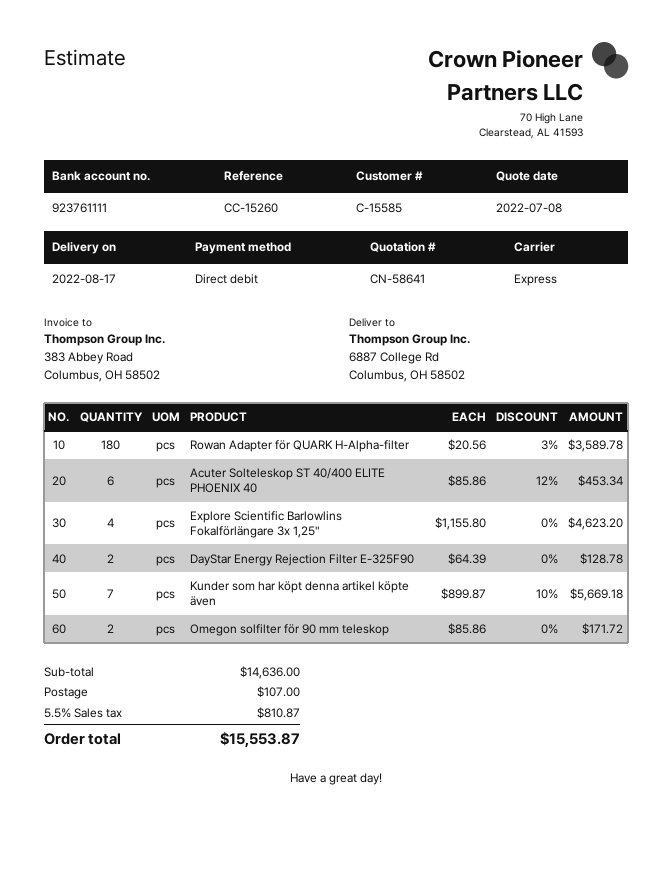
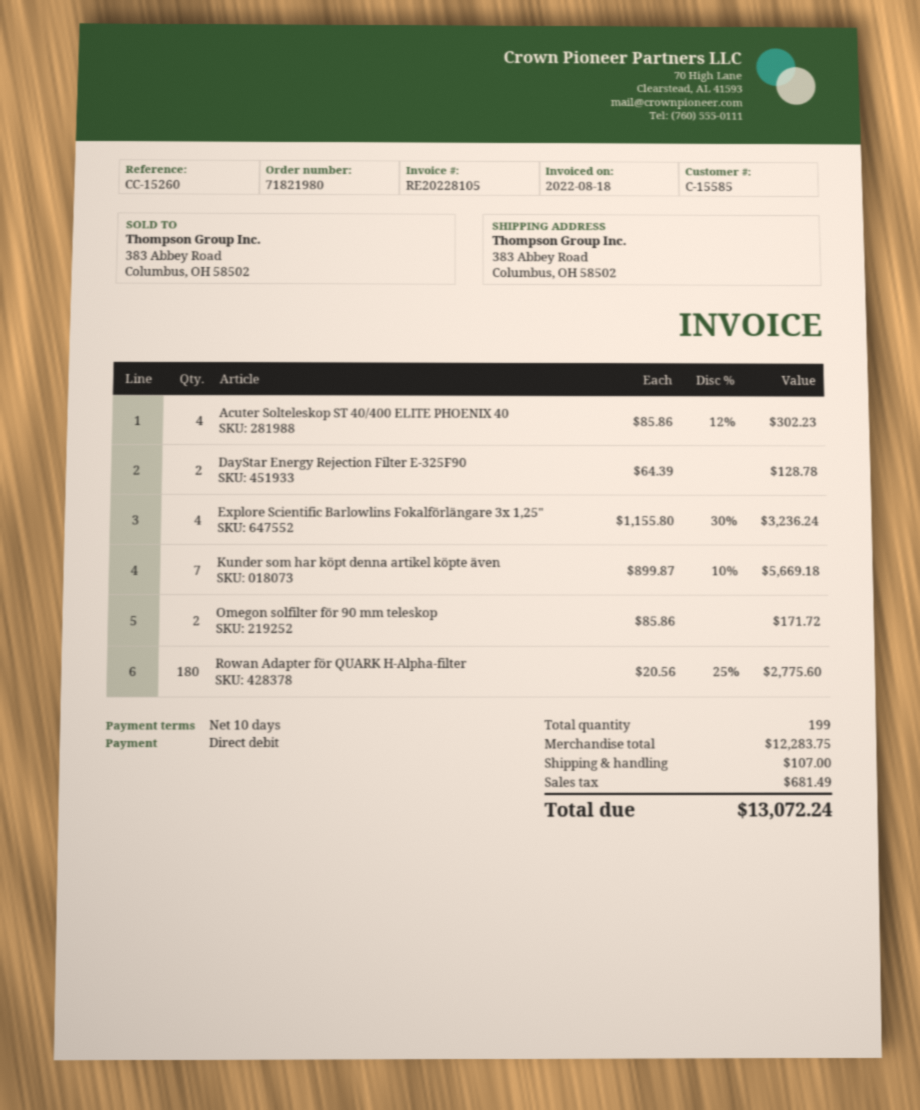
ship to: 6887 College Rd, Columbus, OH 58502 -> 383 Abbey Road, Columbus, OH 58502
Rowan Adapter för QUARK H-Alpha-filter: 180 x 20.56 - 3% = 3589.78 -> 180 x 20.56 - 25% = 2775.60
Acuter Solteleskop ST 40/400 ELITE PHOENIX 40: 6 x 85.86 - 12% = 453.34 -> 4 x 85.86 - 12% = 302.23
Explore Scientific Barlowlins Fokalförlängare 3x 1,25": 4 x 1155.80 = 4623.20 -> 4 x 1155.80 - 30% = 3236.24
subtotal: 14636.00 -> 12283.75
tax: 810.87 -> 681.49
total: 15553.87 -> 13072.24

